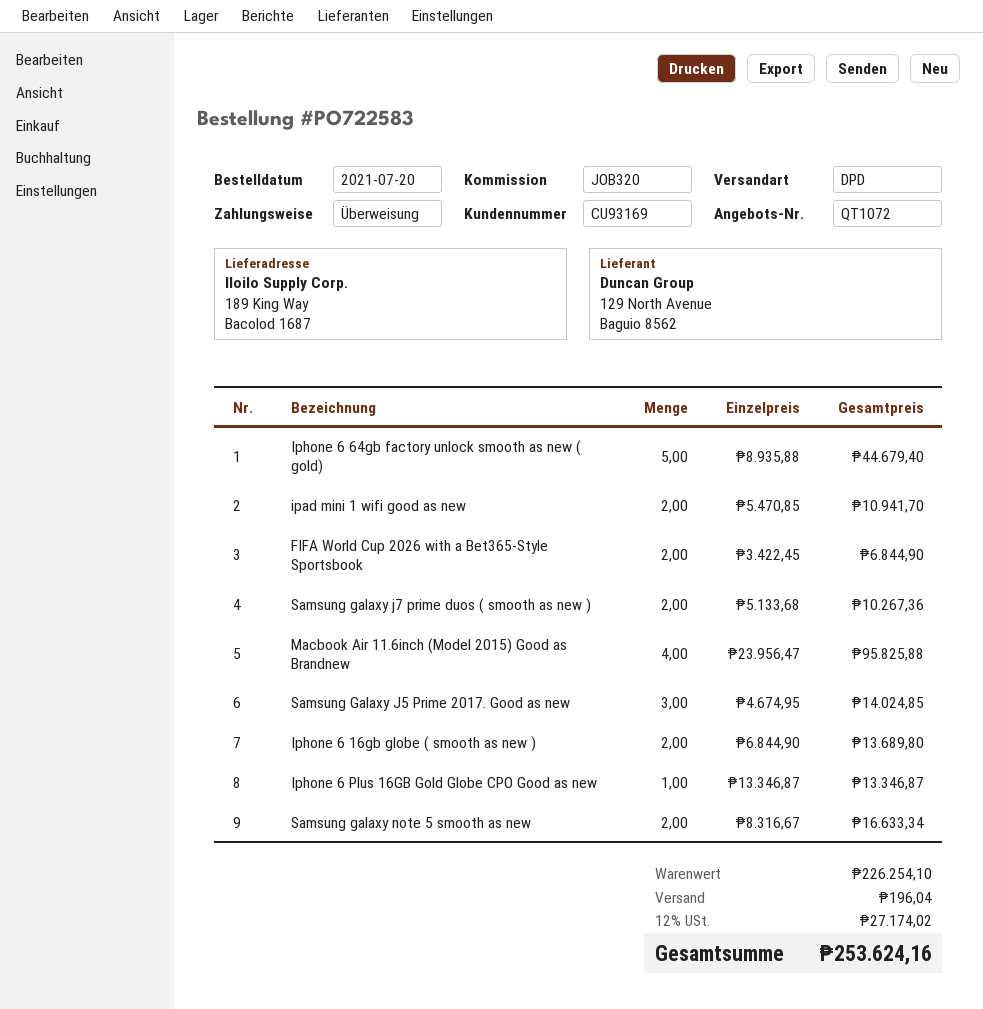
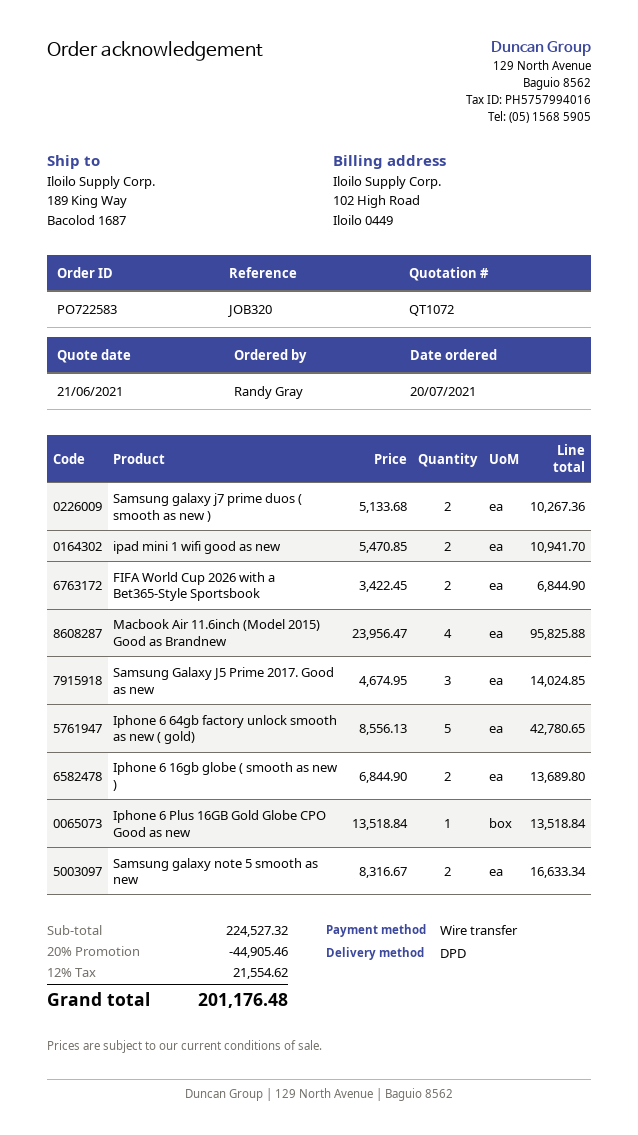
Iphone 6 64gb factory unlock smooth as new ( gold): 5 x 8935.88 = 44679.40 -> 5 x 8556.13 = 42780.65
Iphone 6 Plus 16GB Gold Globe CPO Good as new: 1 x 13346.87 = 13346.87 -> 1 x 13518.84 = 13518.84
subtotal: 226254.10 -> 224527.32
discount: none -> 20% = 44905.46
shipping: 196.04 -> none
tax: 12% = 27174.02 -> 12% = 21554.62
total: 253624.16 -> 201176.48

